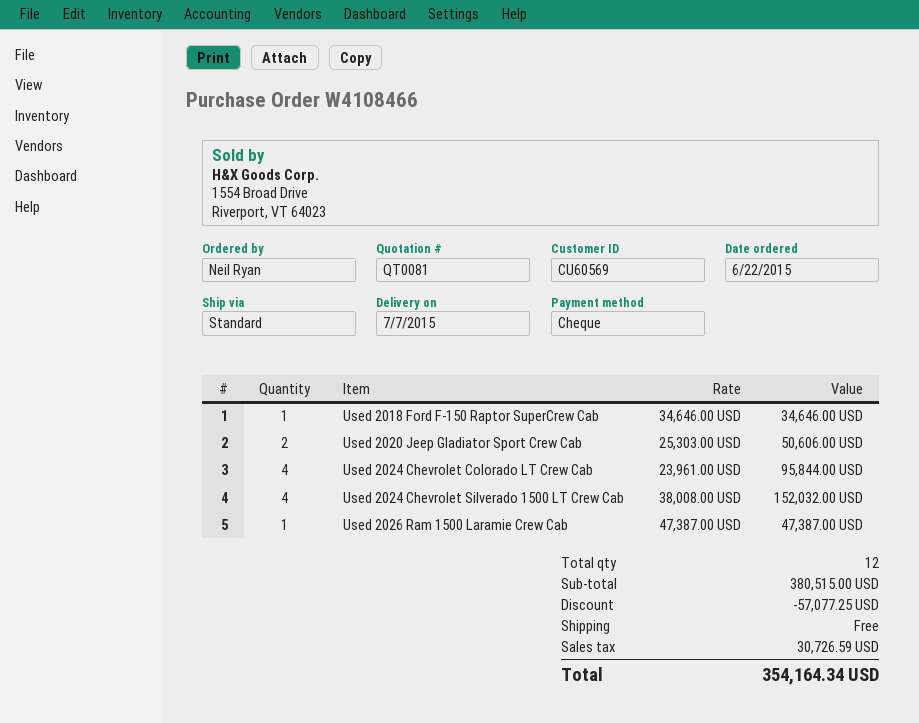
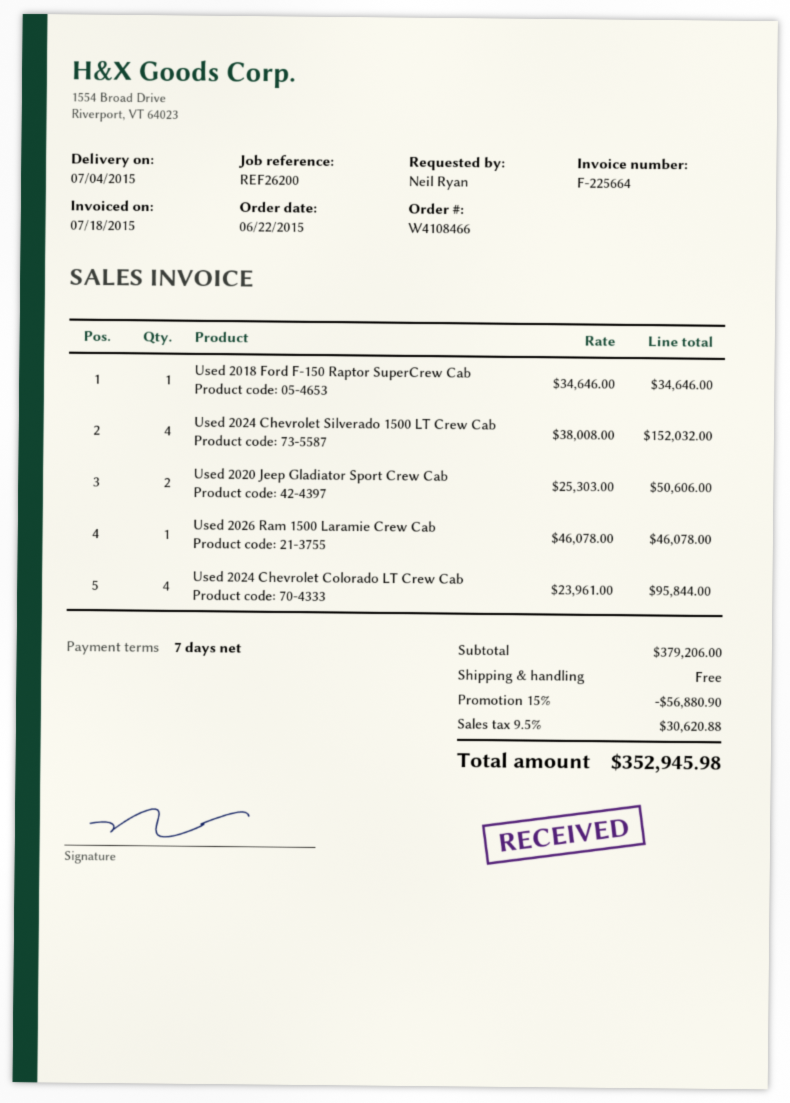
delivery date: 2015-07-07 -> 2015-07-04
Used 2026 Ram 1500 Laramie Crew Cab: 1 x 47387.00 = 47387.00 -> 1 x 46078.00 = 46078.00
subtotal: 380515.00 -> 379206.00
discount: 57077.25 -> 56880.90
tax: 30726.59 -> 30620.88
total: 354164.34 -> 352945.98

